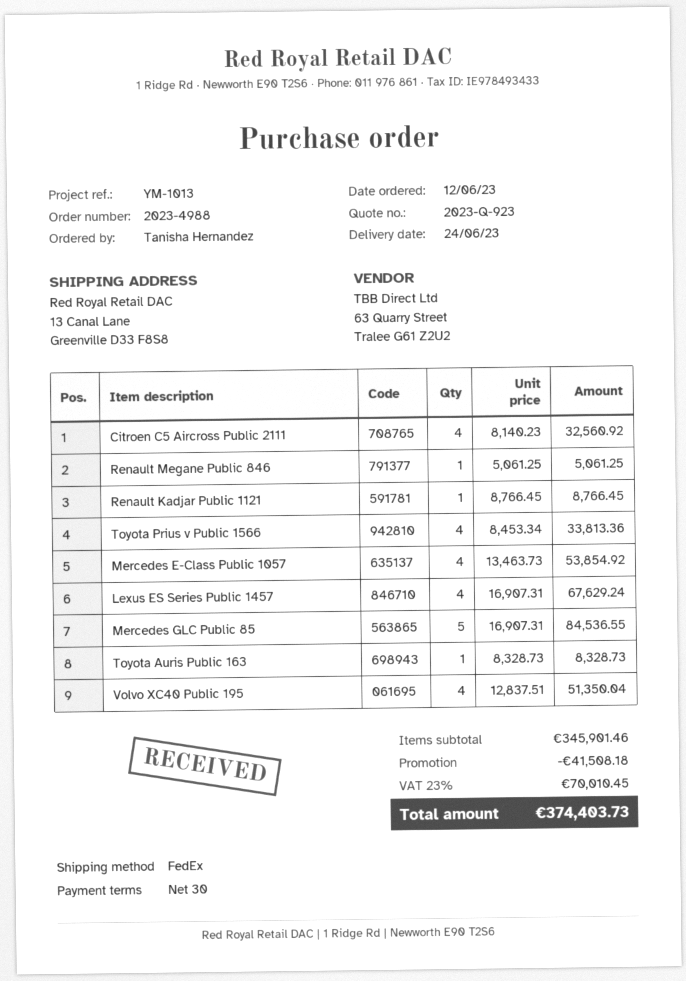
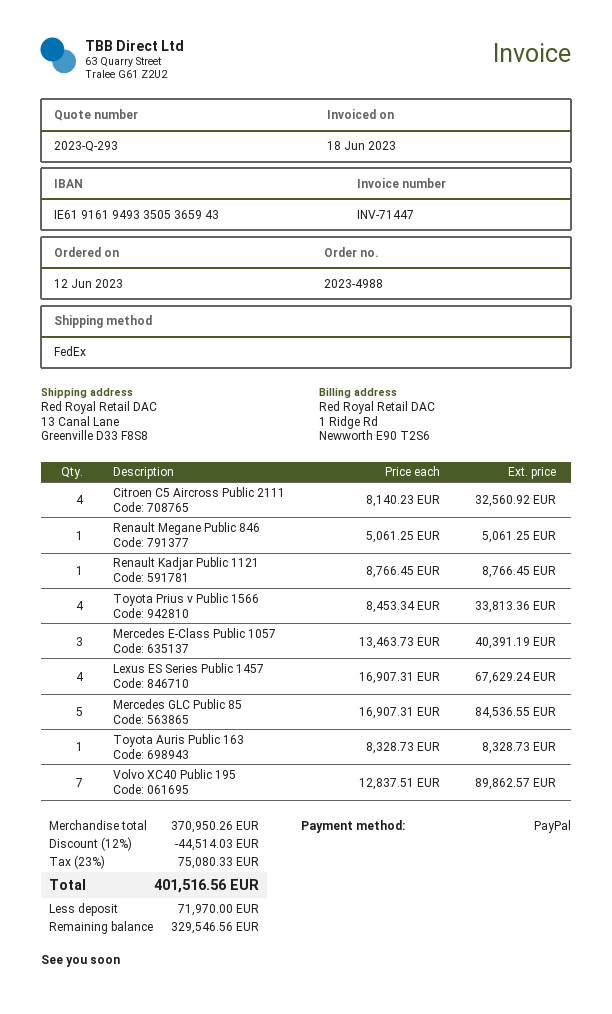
quote number: 2023-Q-923 -> 2023-Q-293
Mercedes E-Class Public 1057: 4 x 13463.73 = 53854.92 -> 3 x 13463.73 = 40391.19
Volvo XC40 Public 195: 4 x 12837.51 = 51350.04 -> 7 x 12837.51 = 89862.57
subtotal: 345901.46 -> 370950.26
discount: 41508.18 -> 44514.03
tax: 23% = 70010.45 -> 23% = 75080.33
total: 374403.73 -> 401516.56

